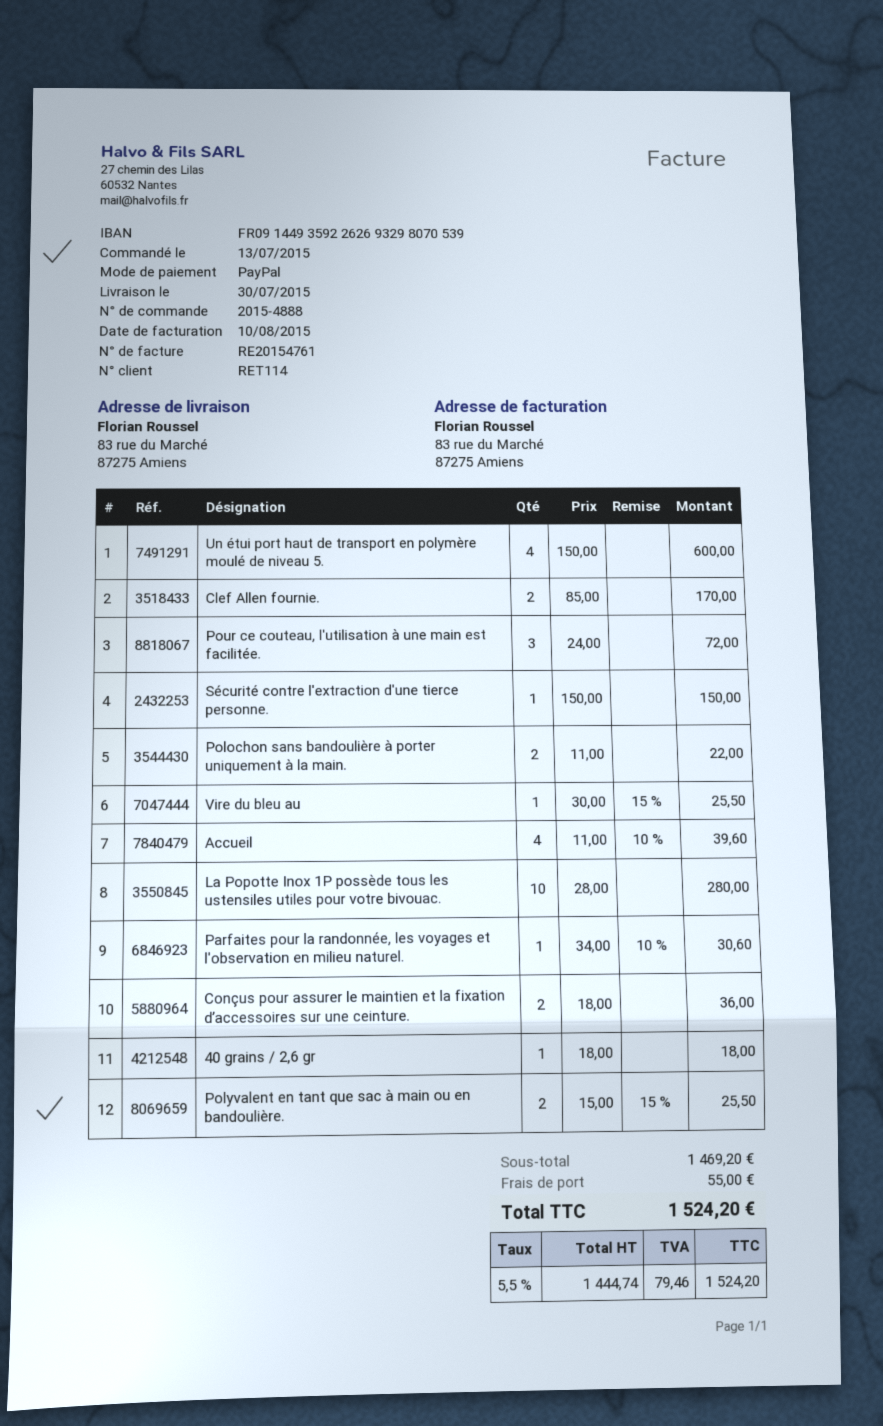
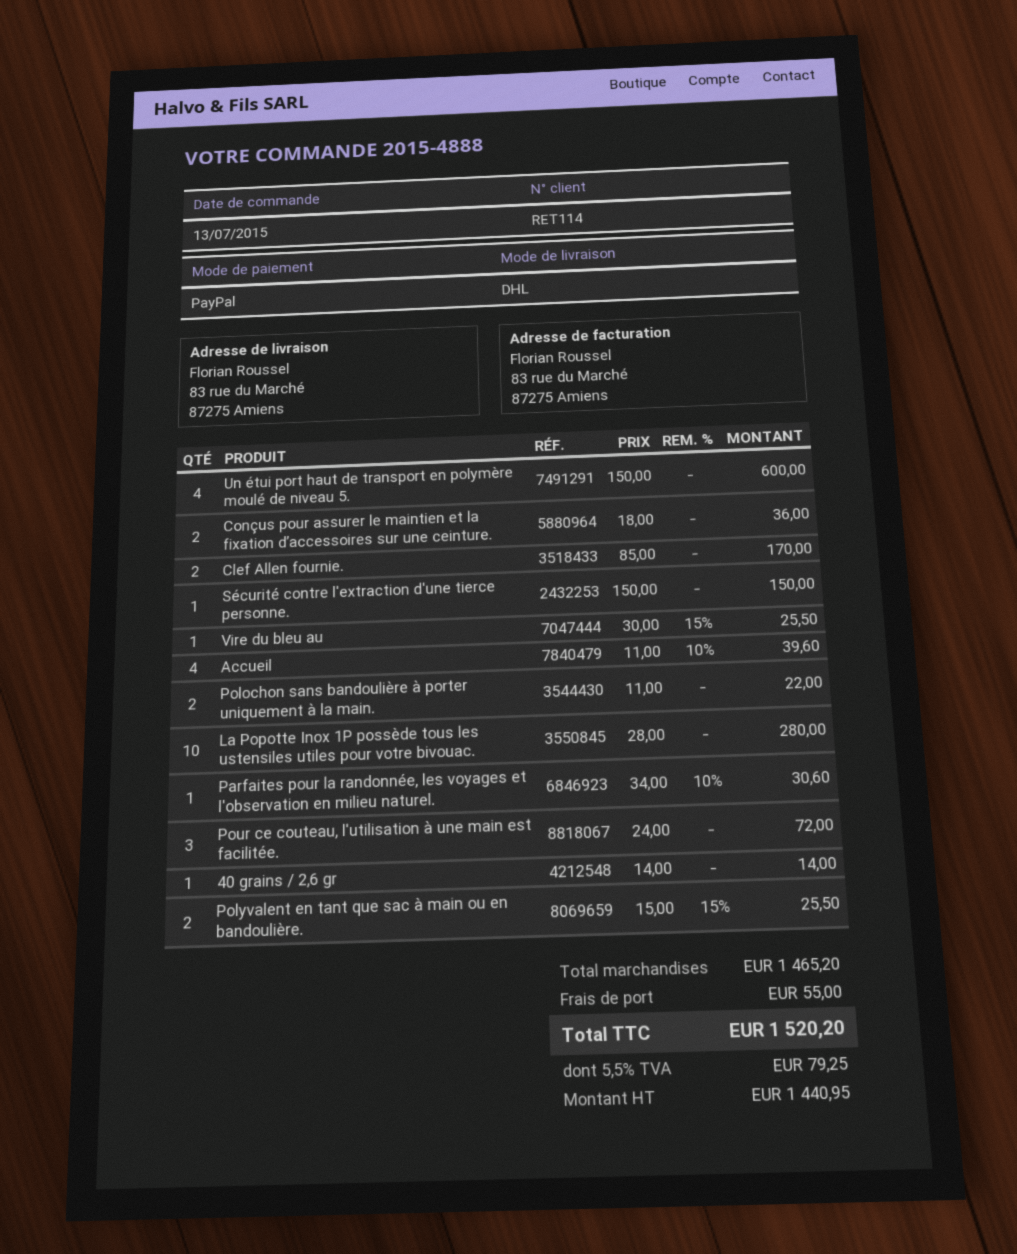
40 grains / 2,6 gr: 1 x 18.00 = 18.00 -> 1 x 14.00 = 14.00
subtotal: 1469.20 -> 1465.20
net: 1444.74 -> 1440.95
tax: 5.5% = 79.46 -> 5.5% = 79.25
total: 1524.20 -> 1520.20

